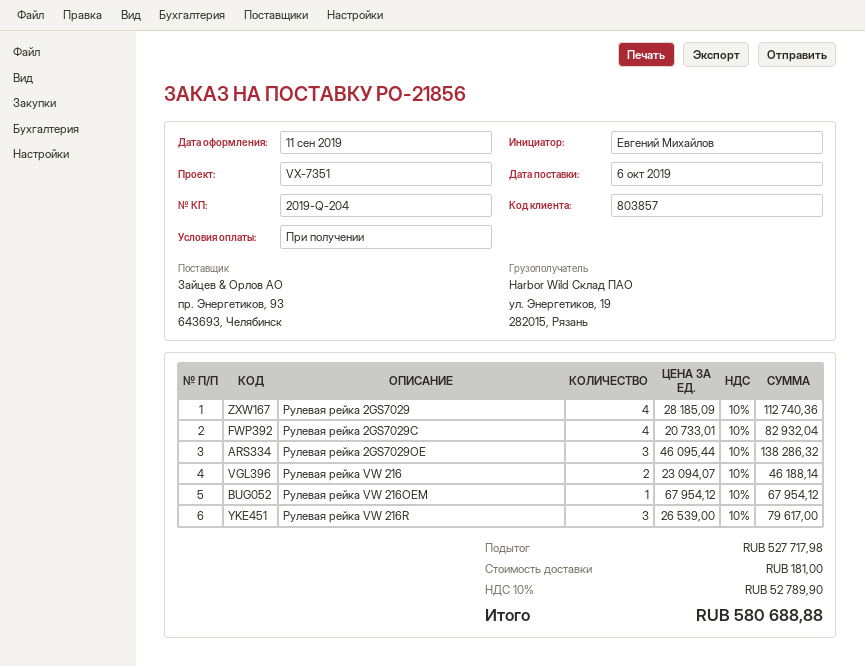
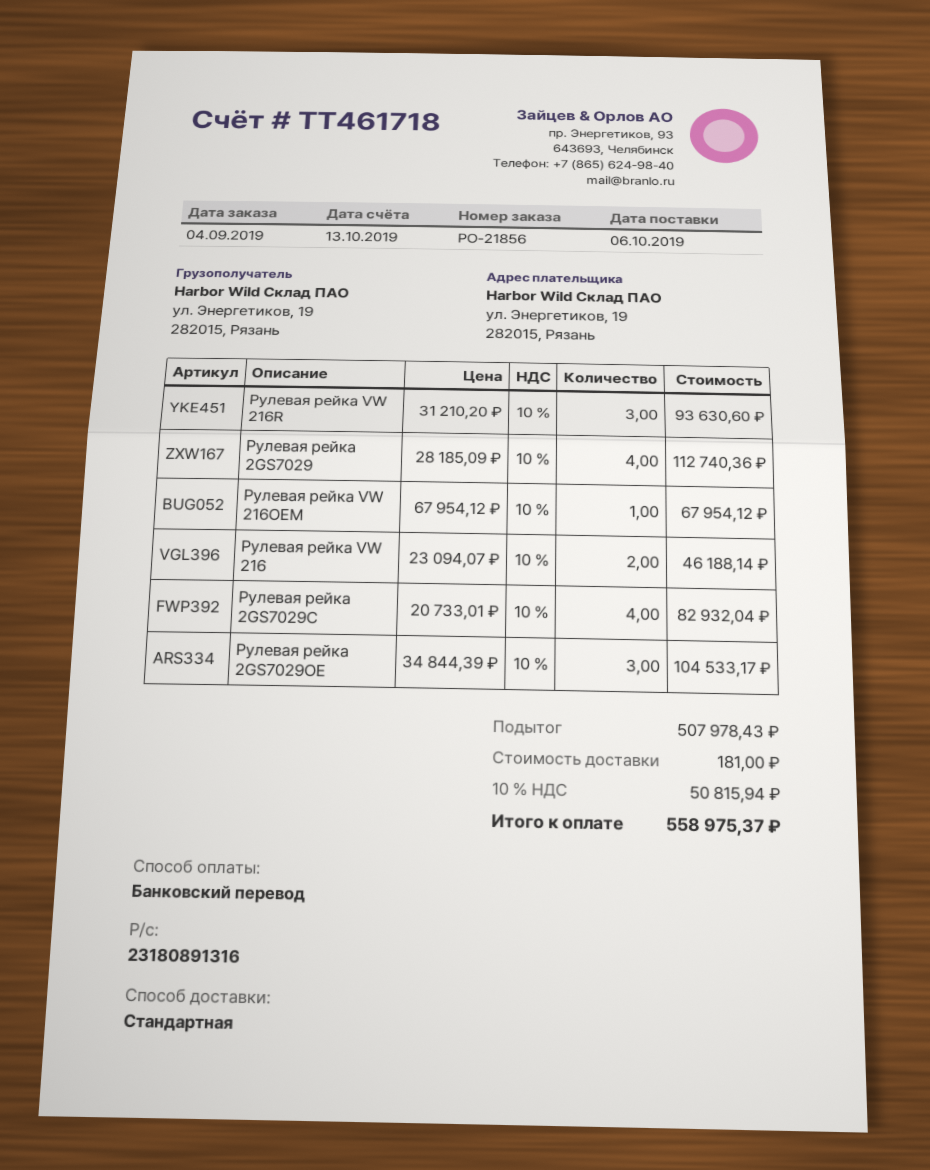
order date: 2019-09-11 -> 2019-09-04
Рулевая рейка 2GS7029OE: 3 x 46095.44 = 138286.32 -> 3 x 34844.39 = 104533.17
Рулевая рейка VW 216R: 3 x 26539.00 = 79617.00 -> 3 x 31210.20 = 93630.60
subtotal: 527717.98 -> 507978.43
tax: 10% = 52789.90 -> 10% = 50815.94
total: 580688.88 -> 558975.37

